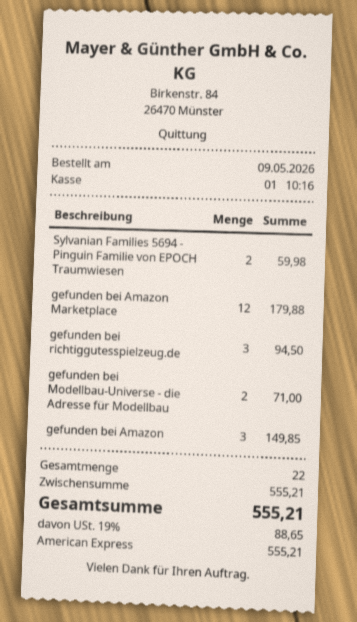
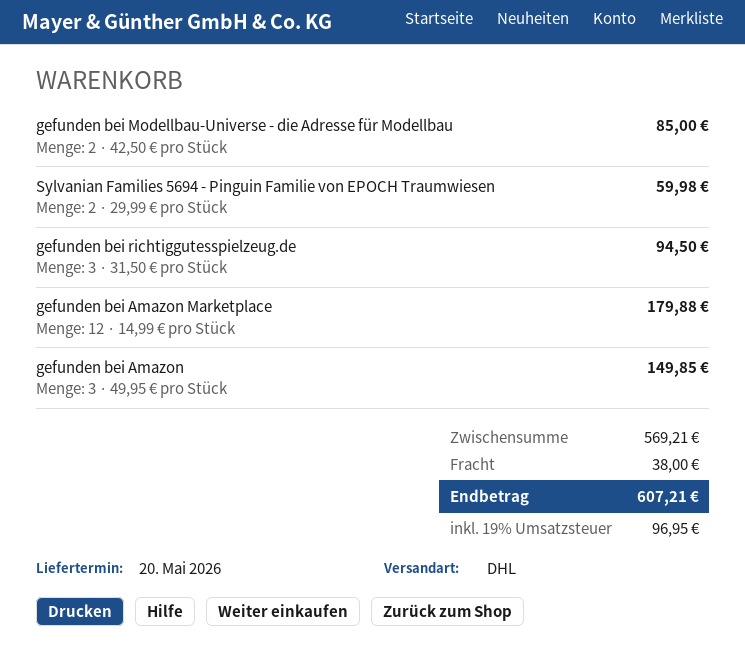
gefunden bei Modellbau-Universe - die Adresse für Modellbau: 2 for 71.00 -> 2 for 85.00
subtotal: 555.21 -> 569.21
shipping: none -> 38.00
tax: 19% = 88.65 -> 19% = 96.95
total: 555.21 -> 607.21

